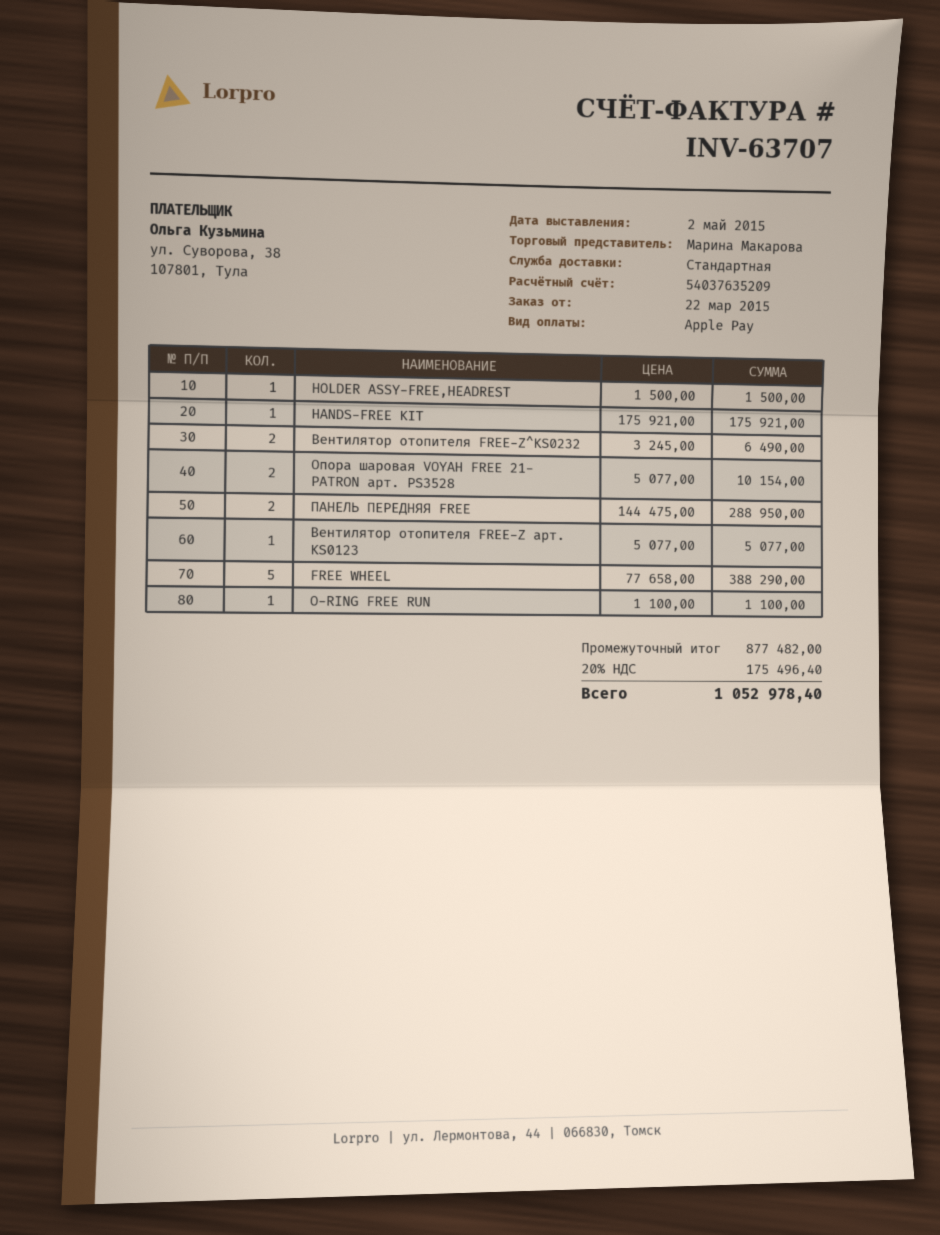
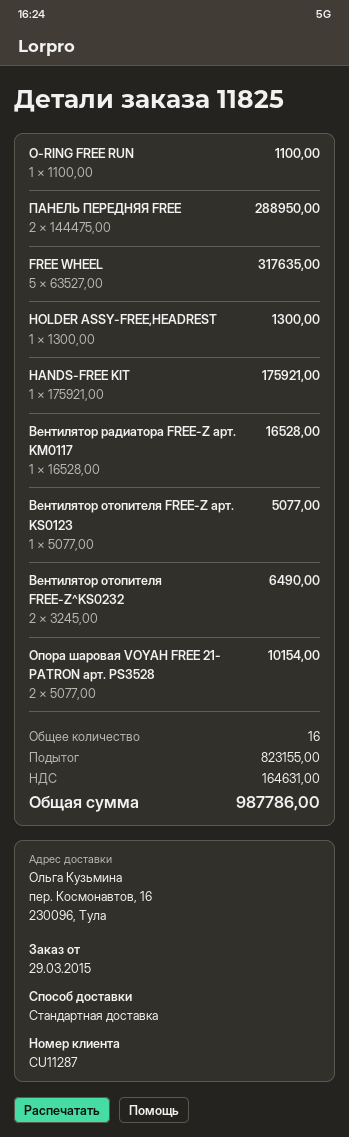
order date: 2015-03-22 -> 2015-03-29
HOLDER ASSY-FREE,HEADREST: 1 x 1500.00 = 1500.00 -> 1 x 1300.00 = 1300.00
FREE WHEEL: 5 x 77658.00 = 388290.00 -> 5 x 63527.00 = 317635.00
Вентилятор радиатора FREE-Z арт. KM0117: none -> 1 x 16528.00 = 16528.00
subtotal: 877482.00 -> 823155.00
tax: 175496.40 -> 164631.00
total: 1052978.40 -> 987786.00

